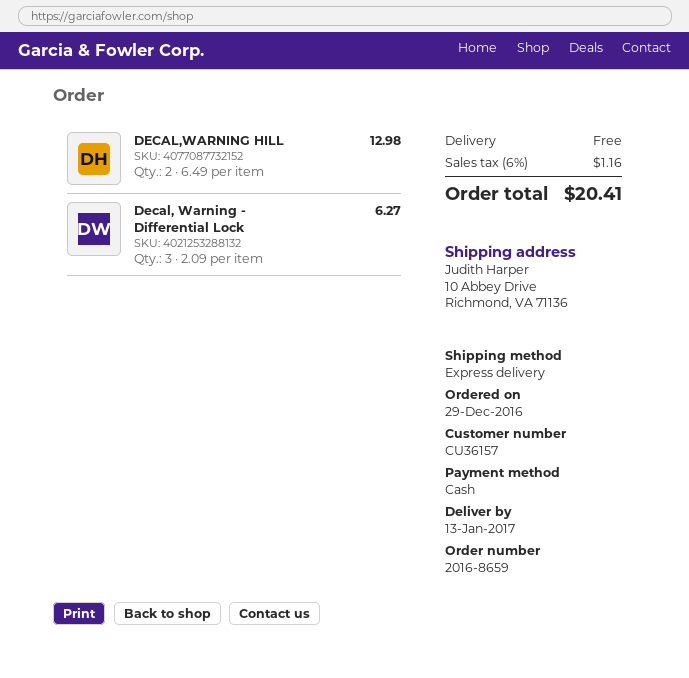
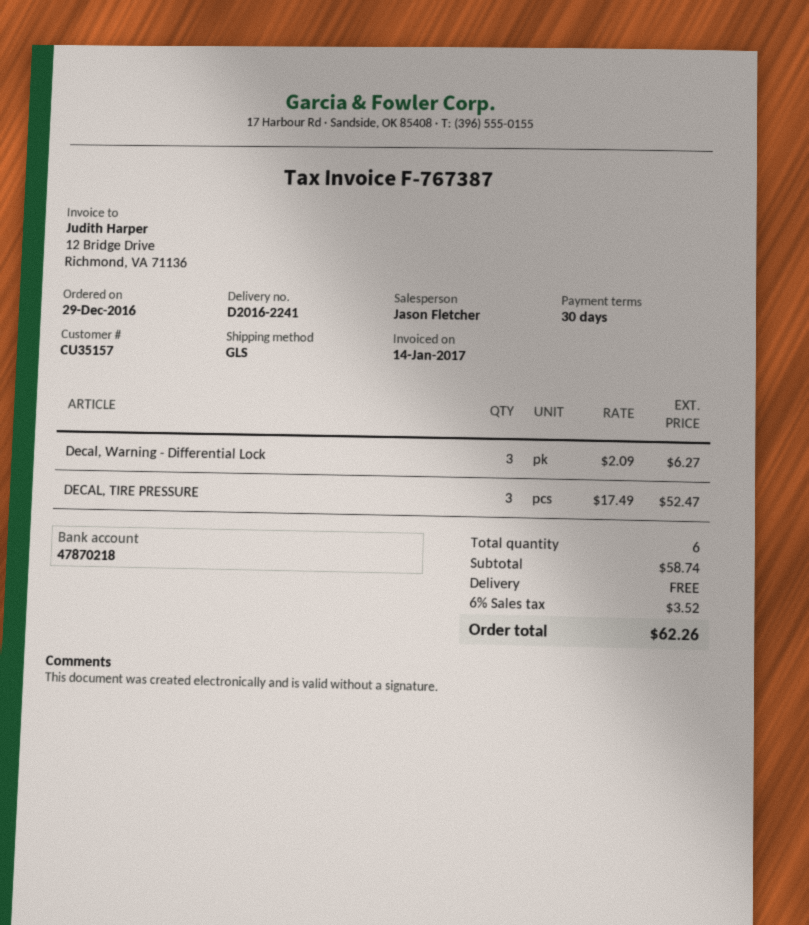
customer number: CU36157 -> CU35157
shipping method: express -> GLS
DECAL,WARNING HILL: 2 x 6.49 = 12.98 -> none
DECAL, TIRE PRESSURE: none -> 3 x 17.49 = 52.47
tax: 6% = 1.16 -> 6% = 3.52
total: 20.41 -> 62.26

